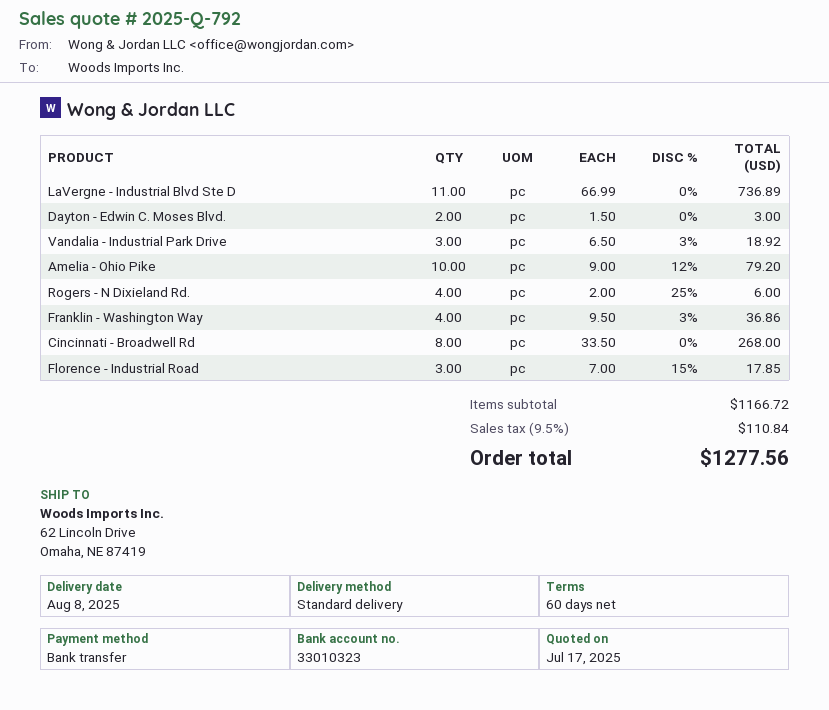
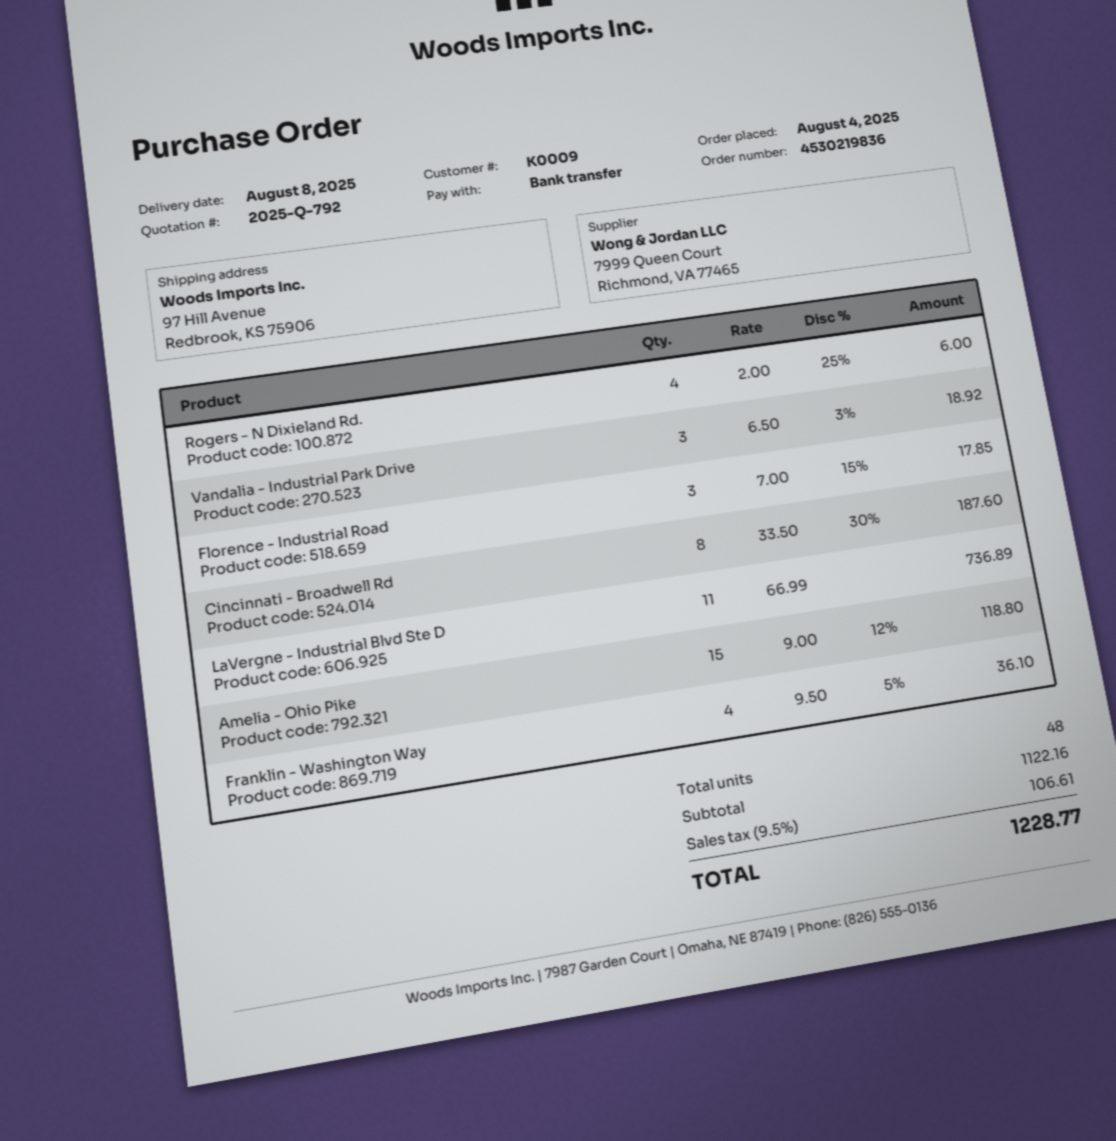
ship to: 62 Lincoln Drive, Omaha, NE 87419 -> 97 Hill Avenue, Redbrook, KS 75906
Dayton - Edwin C. Moses Blvd.: 2 x 1.50 = 3.00 -> none
Amelia - Ohio Pike: 10 x 9.00 - 12% = 79.20 -> 15 x 9.00 - 12% = 118.80
Franklin - Washington Way: 4 x 9.50 - 3% = 36.86 -> 4 x 9.50 - 5% = 36.10
Cincinnati - Broadwell Rd: 8 x 33.50 = 268.00 -> 8 x 33.50 - 30% = 187.60
subtotal: 1166.72 -> 1122.16
tax: 9.5% = 110.84 -> 9.5% = 106.61
total: 1277.56 -> 1228.77

